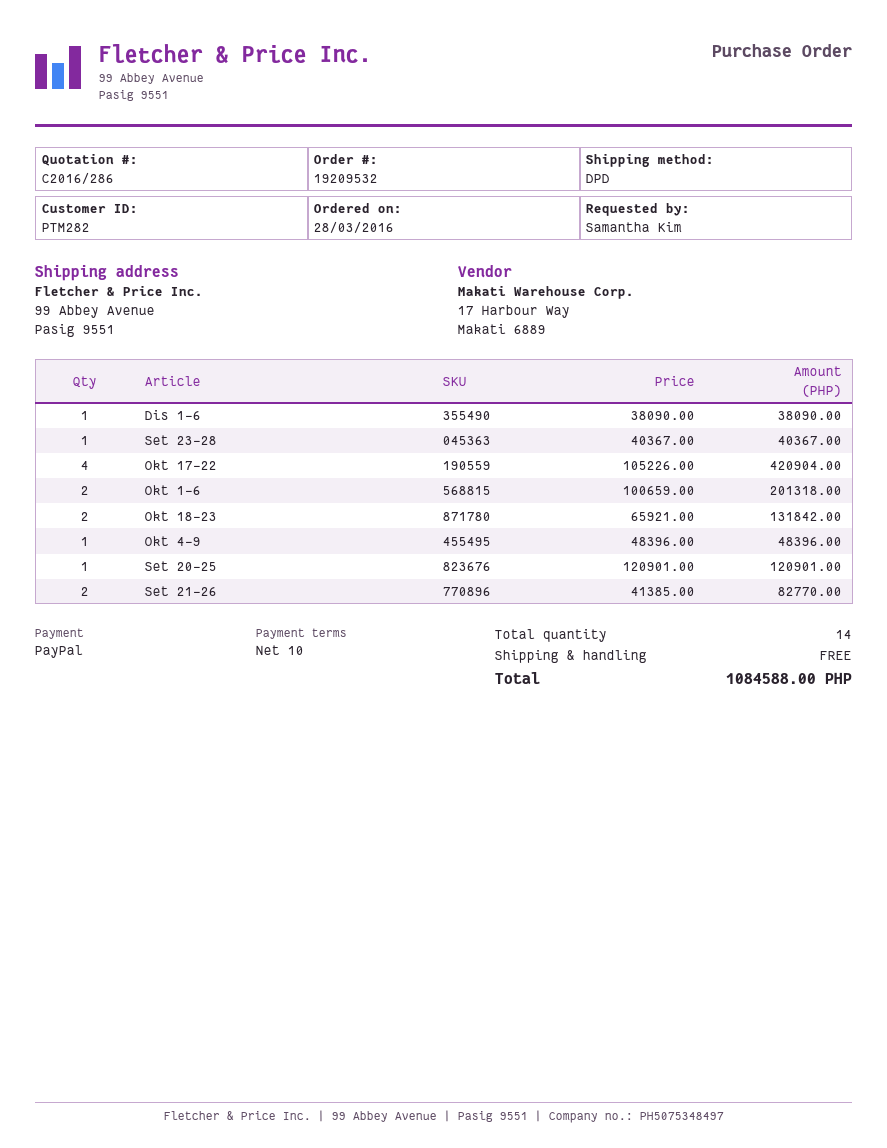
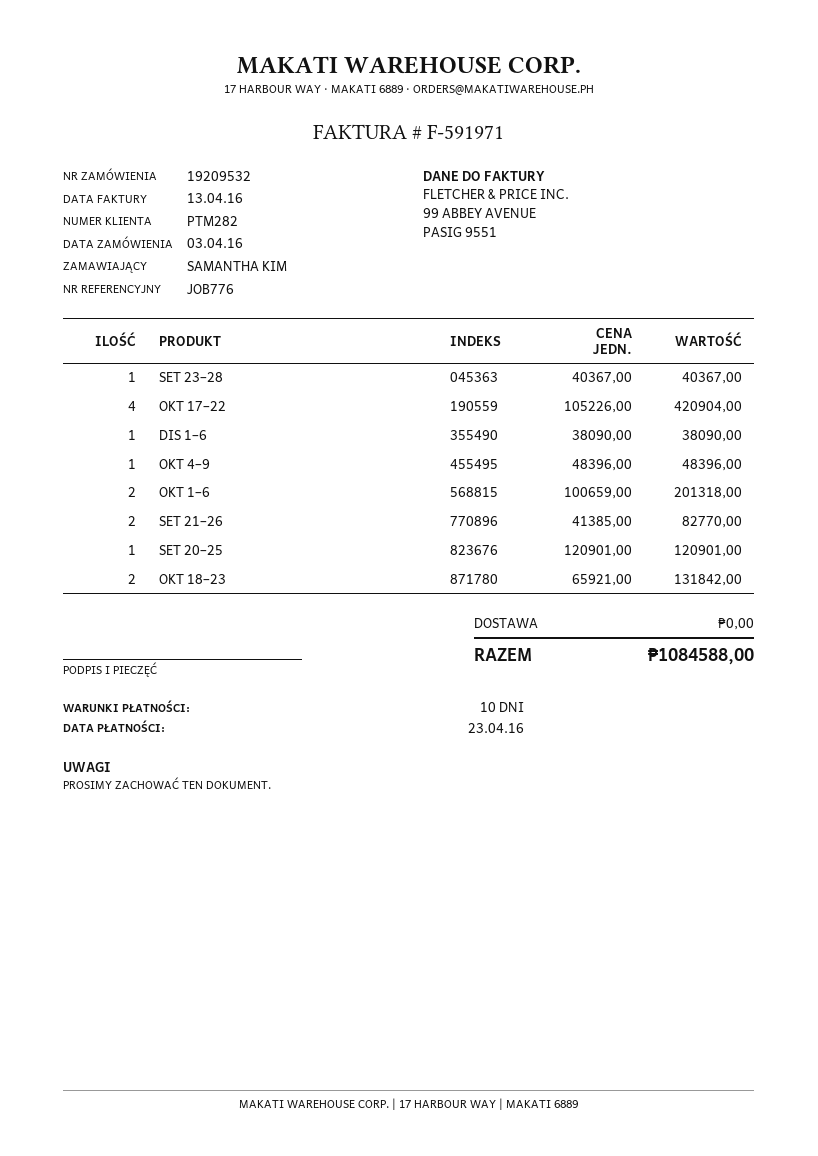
order date: 2016-03-28 -> 2016-04-03

